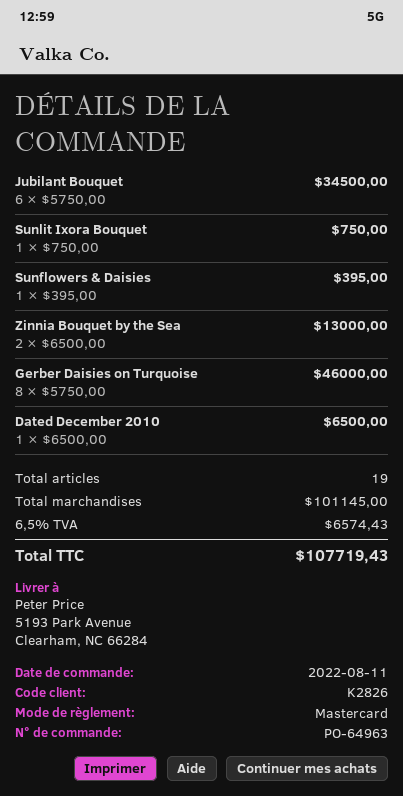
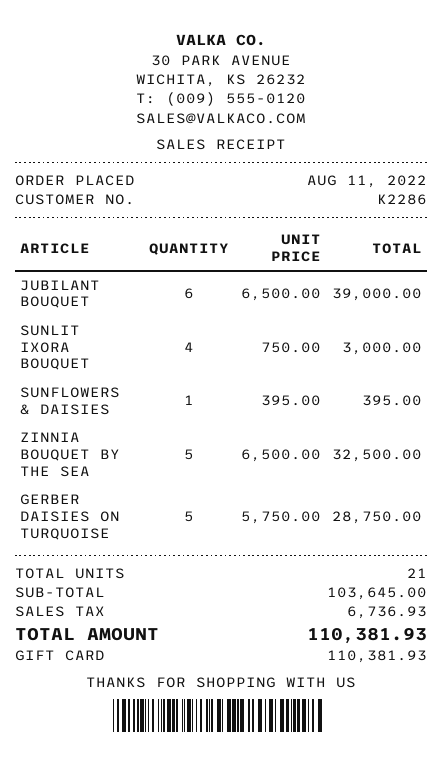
customer number: K2826 -> K2286
payment method: Mastercard -> gift card
Jubilant Bouquet: 6 x 5750.00 = 34500.00 -> 6 x 6500.00 = 39000.00
Sunlit Ixora Bouquet: 1 x 750.00 = 750.00 -> 4 x 750.00 = 3000.00
Zinnia Bouquet by the Sea: 2 x 6500.00 = 13000.00 -> 5 x 6500.00 = 32500.00
Gerber Daisies on Turquoise: 8 x 5750.00 = 46000.00 -> 5 x 5750.00 = 28750.00
Dated December 2010: 1 x 6500.00 = 6500.00 -> none
total quantity: 19 -> 21
subtotal: 101145.00 -> 103645.00
tax: 6574.43 -> 6736.93
total: 107719.43 -> 110381.93

